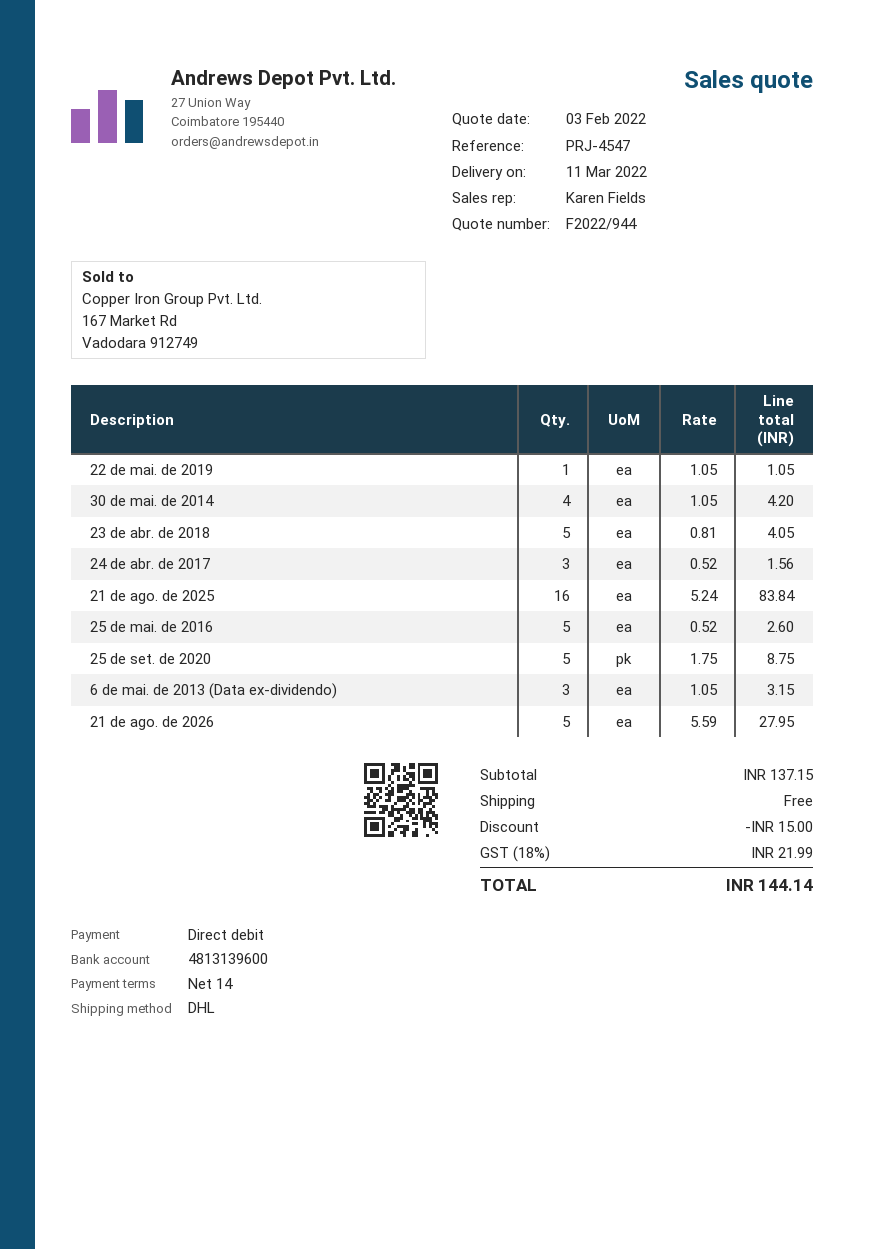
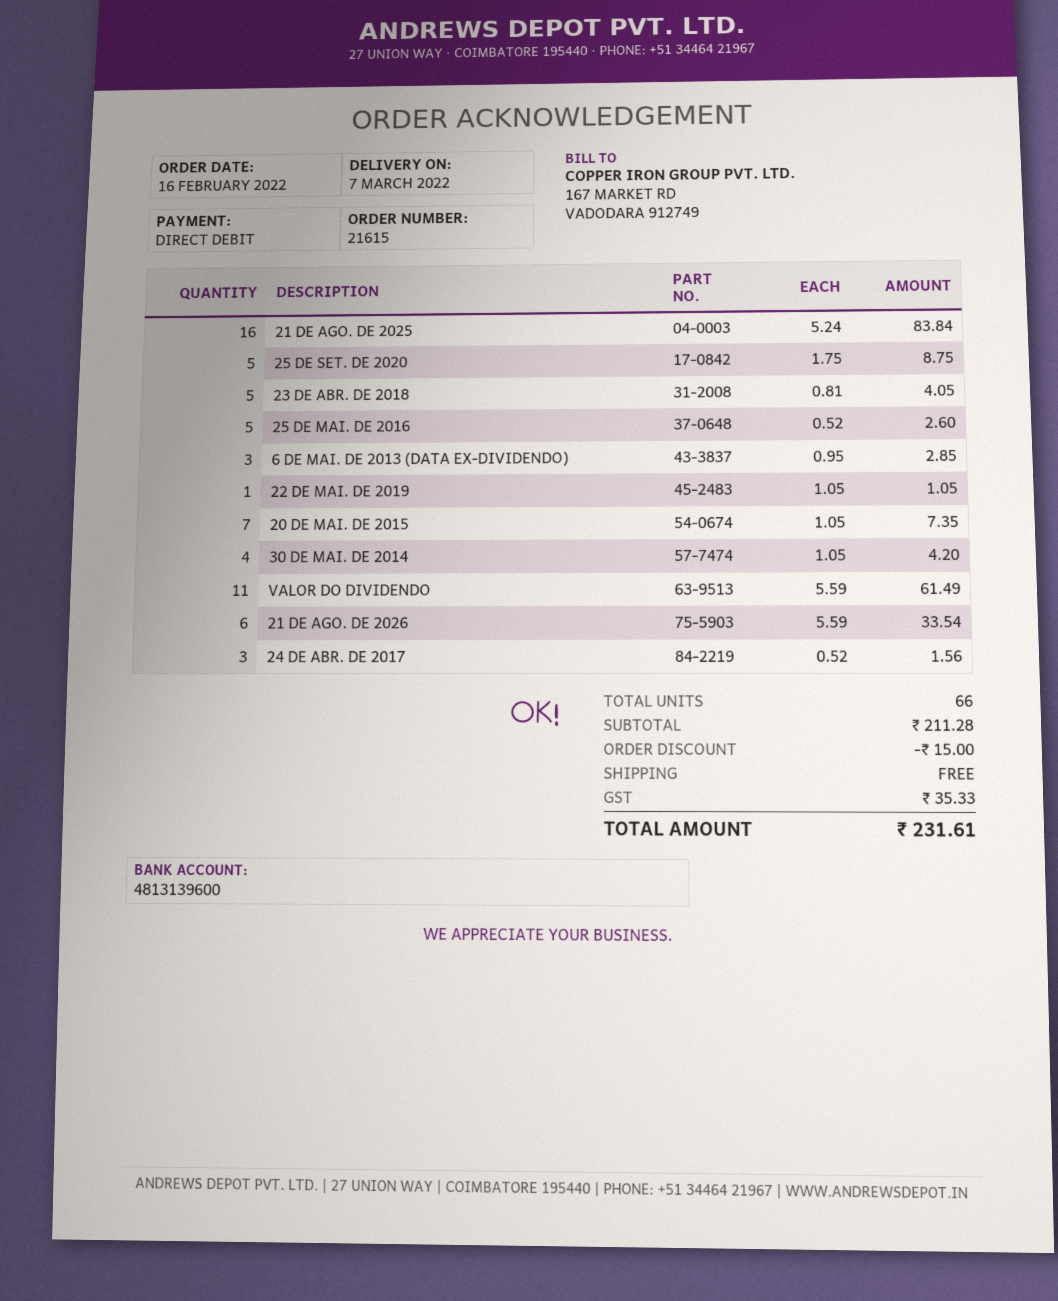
delivery date: 2022-03-11 -> 2022-03-07
6 de mai. de 2013 (Data ex-dividendo): 3 x 1.05 = 3.15 -> 3 x 0.95 = 2.85
21 de ago. de 2026: 5 x 5.59 = 27.95 -> 6 x 5.59 = 33.54
20 DE MAI. DE 2015: none -> 7 x 1.05 = 7.35
VALOR DO DIVIDENDO: none -> 11 x 5.59 = 61.49
subtotal: 137.15 -> 211.28
tax: 21.99 -> 35.33
total: 144.14 -> 231.61

